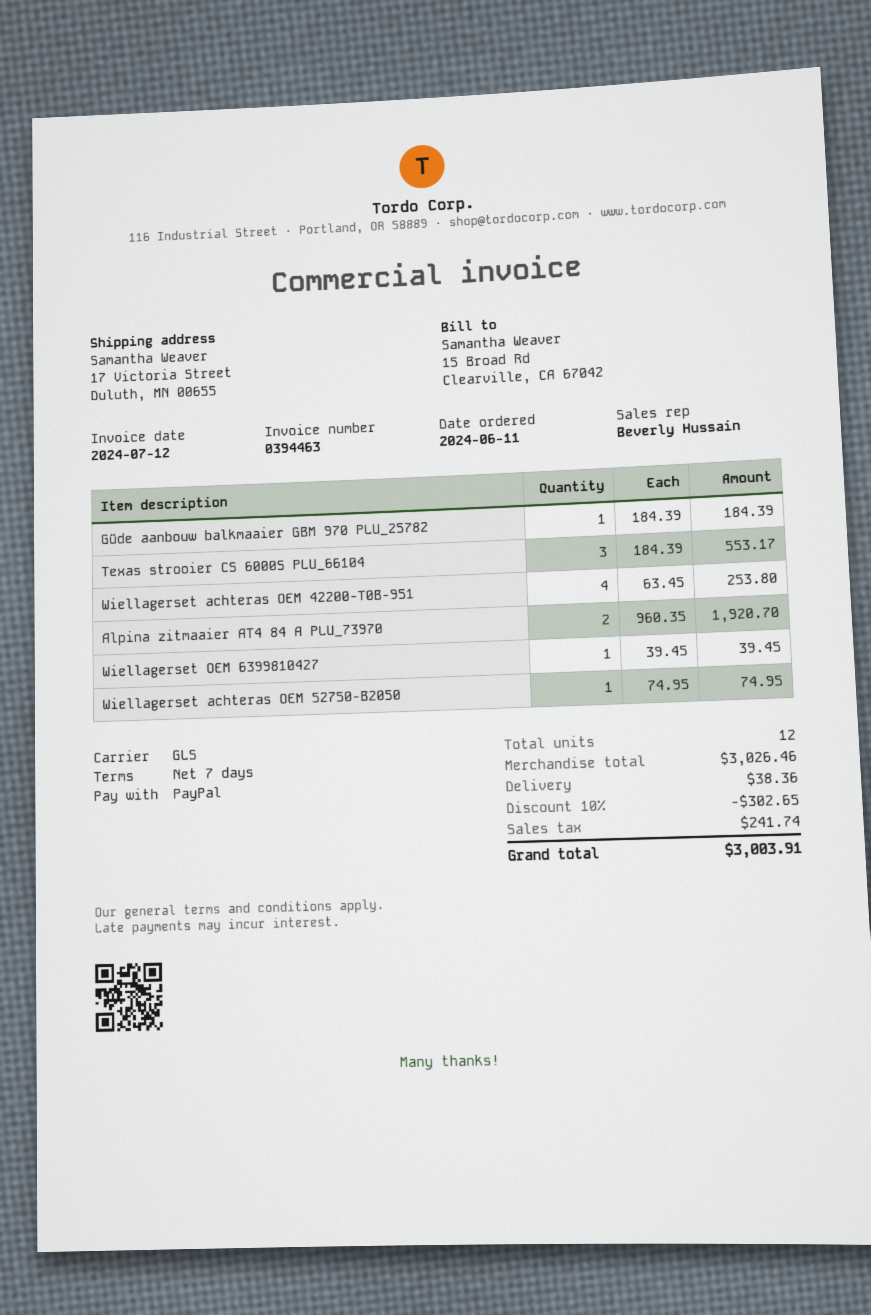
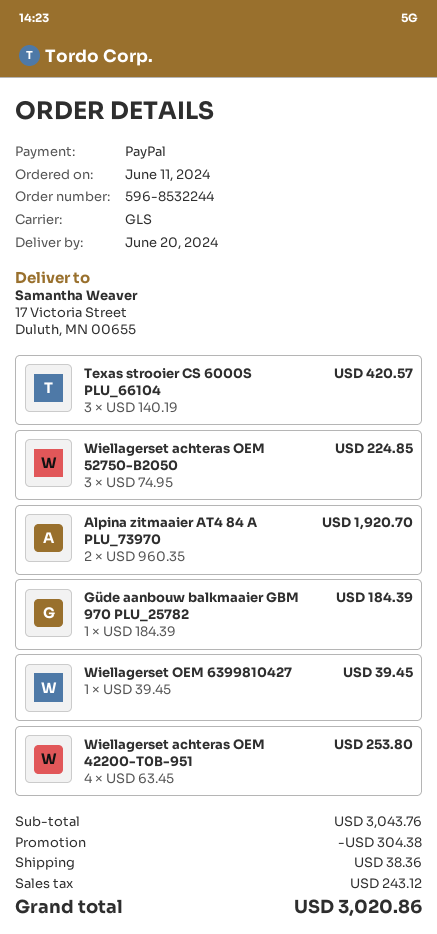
Texas strooier CS 6000S PLU_66104: 3 x 184.39 = 553.17 -> 3 x 140.19 = 420.57
Wiellagerset achteras OEM 52750-B2050: 1 x 74.95 = 74.95 -> 3 x 74.95 = 224.85
subtotal: 3026.46 -> 3043.76
discount: 302.65 -> 304.38
tax: 241.74 -> 243.12
total: 3003.91 -> 3020.86

